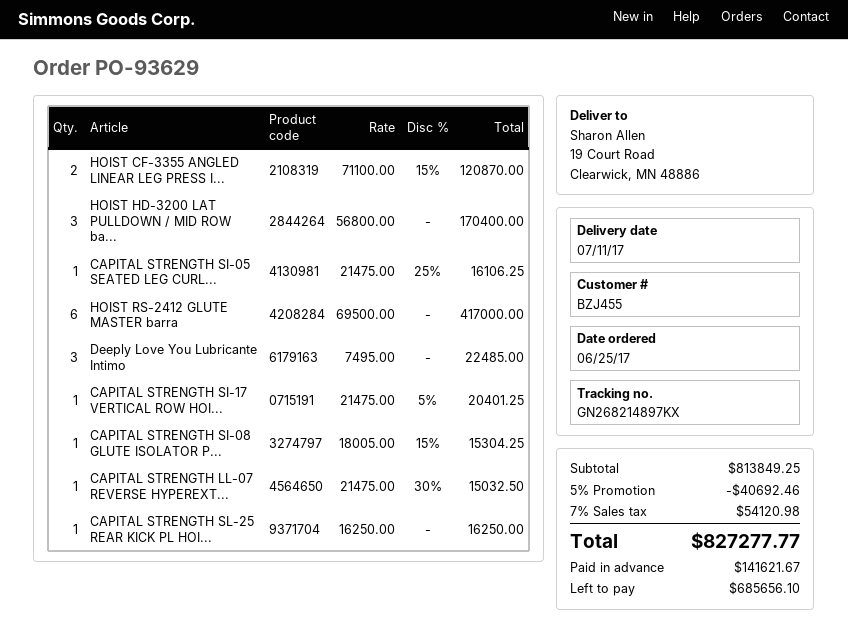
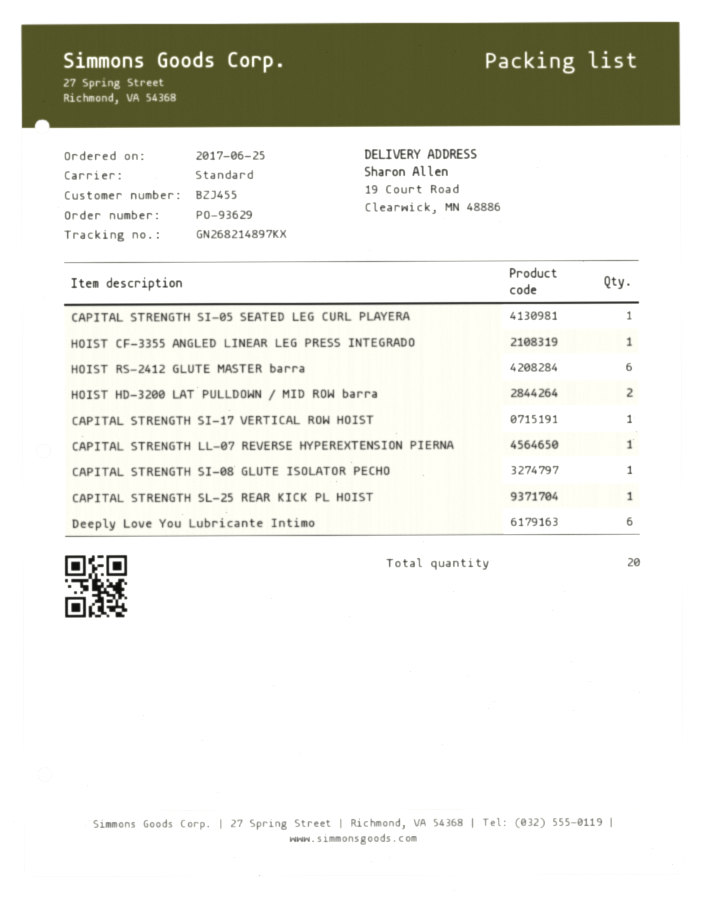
HOIST CF-3355 ANGLED LINEAR LEG PRESS I...: 2 -> 1
HOIST HD-3200 LAT PULLDOWN / MID ROW ba...: 3 -> 2
Deeply Love You Lubricante Intimo: 3 -> 6

